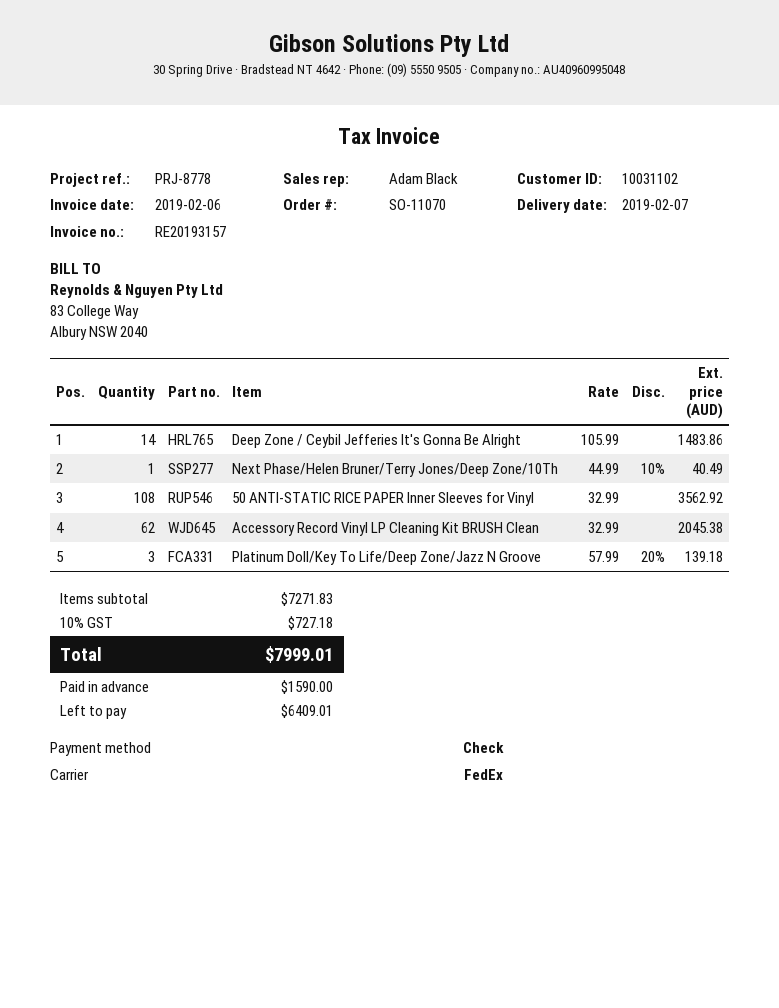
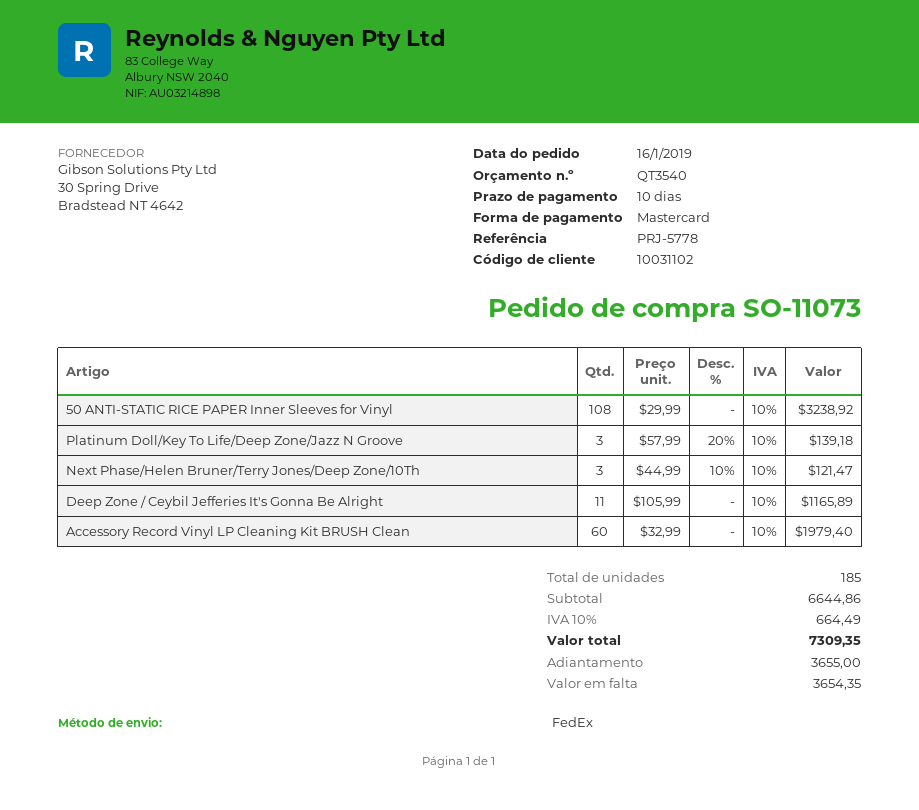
order number: SO-11070 -> SO-11073
reference: PRJ-8778 -> PRJ-5778
payment method: cheque -> Mastercard
Deep Zone / Ceybil Jefferies It's Gonna Be Alright: 14 x 105.99 = 1483.86 -> 11 x 105.99 = 1165.89
Next Phase/Helen Bruner/Terry Jones/Deep Zone/10Th: 1 x 44.99 - 10% = 40.49 -> 3 x 44.99 - 10% = 121.47
50 ANTI-STATIC RICE PAPER Inner Sleeves for Vinyl: 108 x 32.99 = 3562.92 -> 108 x 29.99 = 3238.92
Accessory Record Vinyl LP Cleaning Kit BRUSH Clean: 62 x 32.99 = 2045.38 -> 60 x 32.99 = 1979.40
subtotal: 7271.83 -> 6644.86
tax: 10% = 727.18 -> 10% = 664.49
total: 7999.01 -> 7309.35
deposit: 1590.00 -> 3655.00
balance: 6409.01 -> 3654.35

